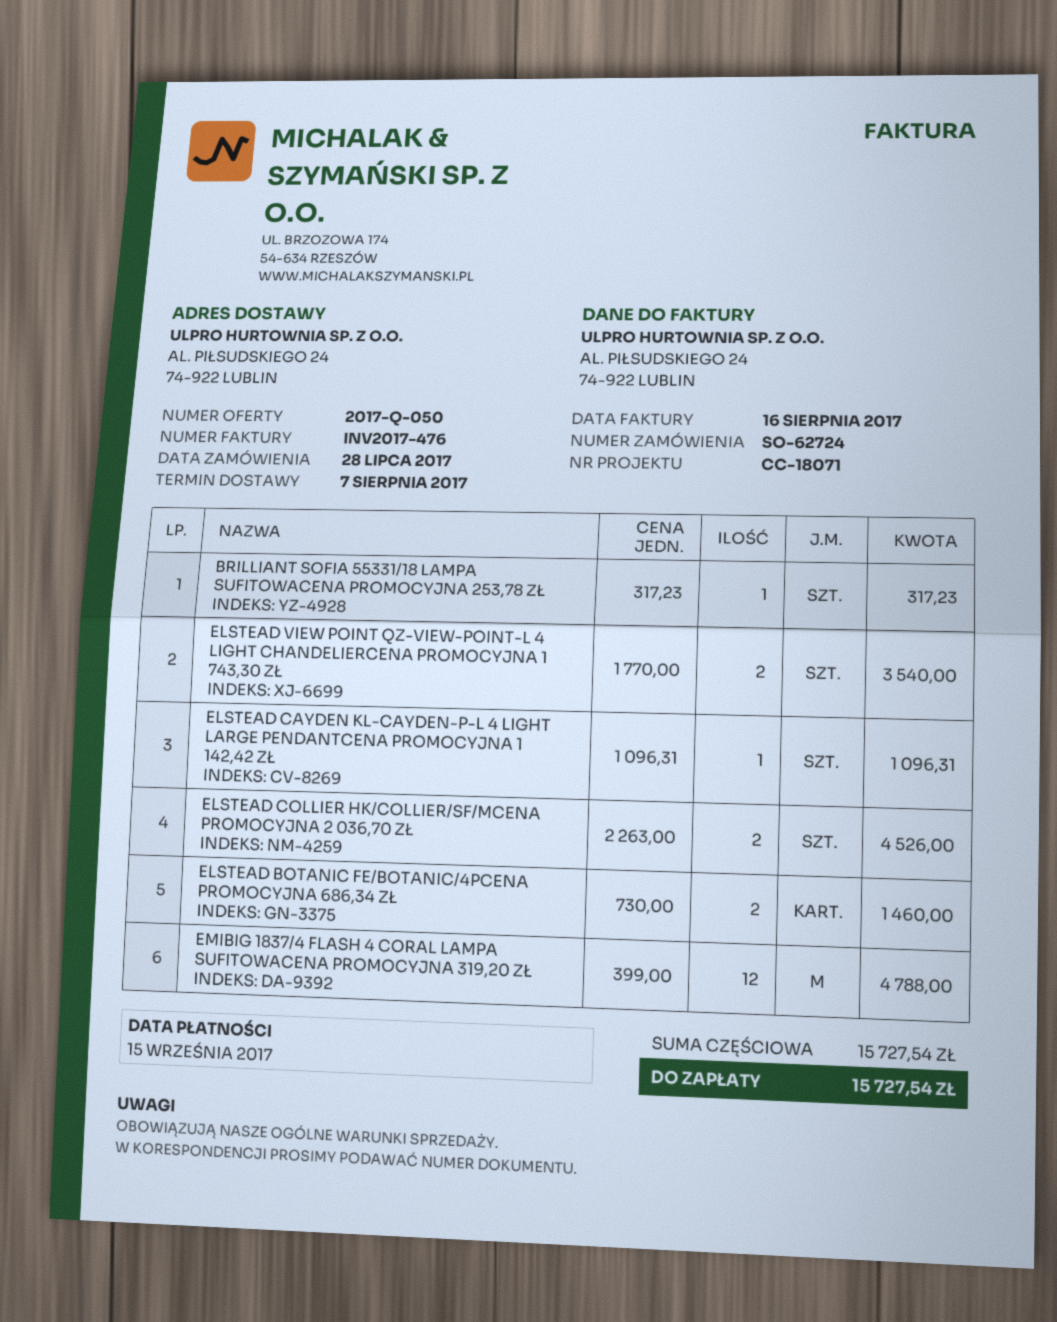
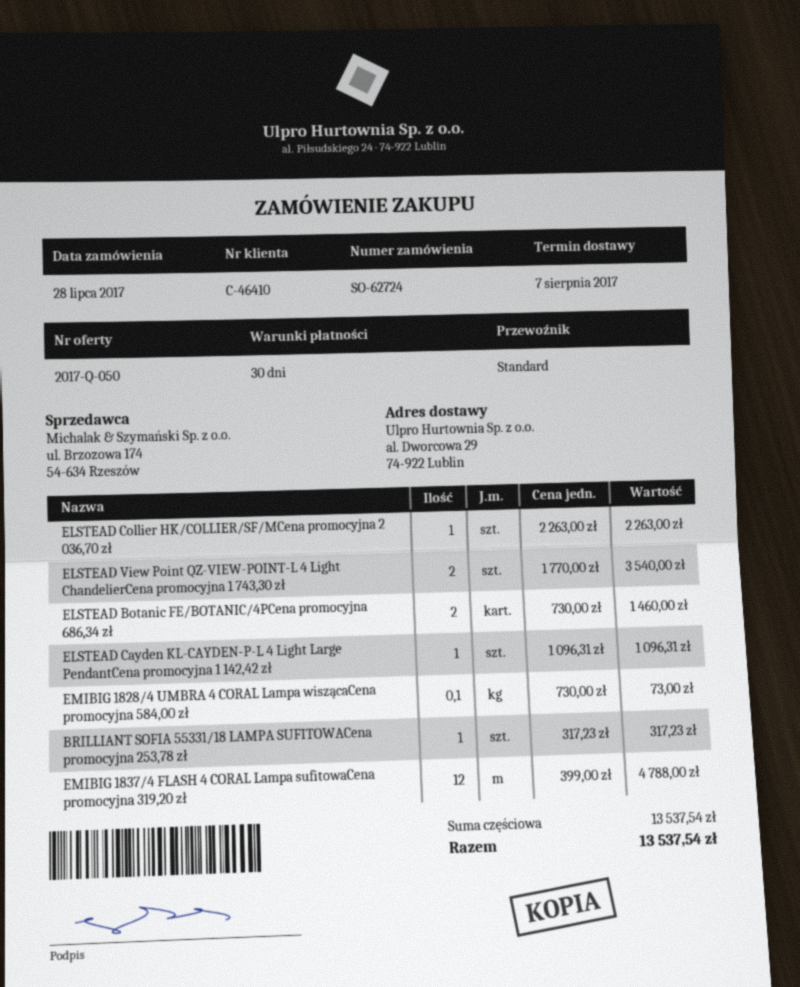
ship to: AL. PIŁSUDSKIEGO 24, 74-922 LUBLIN -> al. Dworcowa 29, 74-922 Lublin
ELSTEAD COLLIER HK/COLLIER/SF/MCENA PROMOCYJNA 2 036,70 ZŁ: 2 x 2263.00 = 4526.00 -> 1 x 2263.00 = 2263.00
EMIBIG 1828/4 UMBRA 4 CORAL Lampa wiszącaCena promocyjna 584,00 zł: none -> 0.1 x 730.00 = 73.00
subtotal: 15727.54 -> 13537.54
total: 15727.54 -> 13537.54

